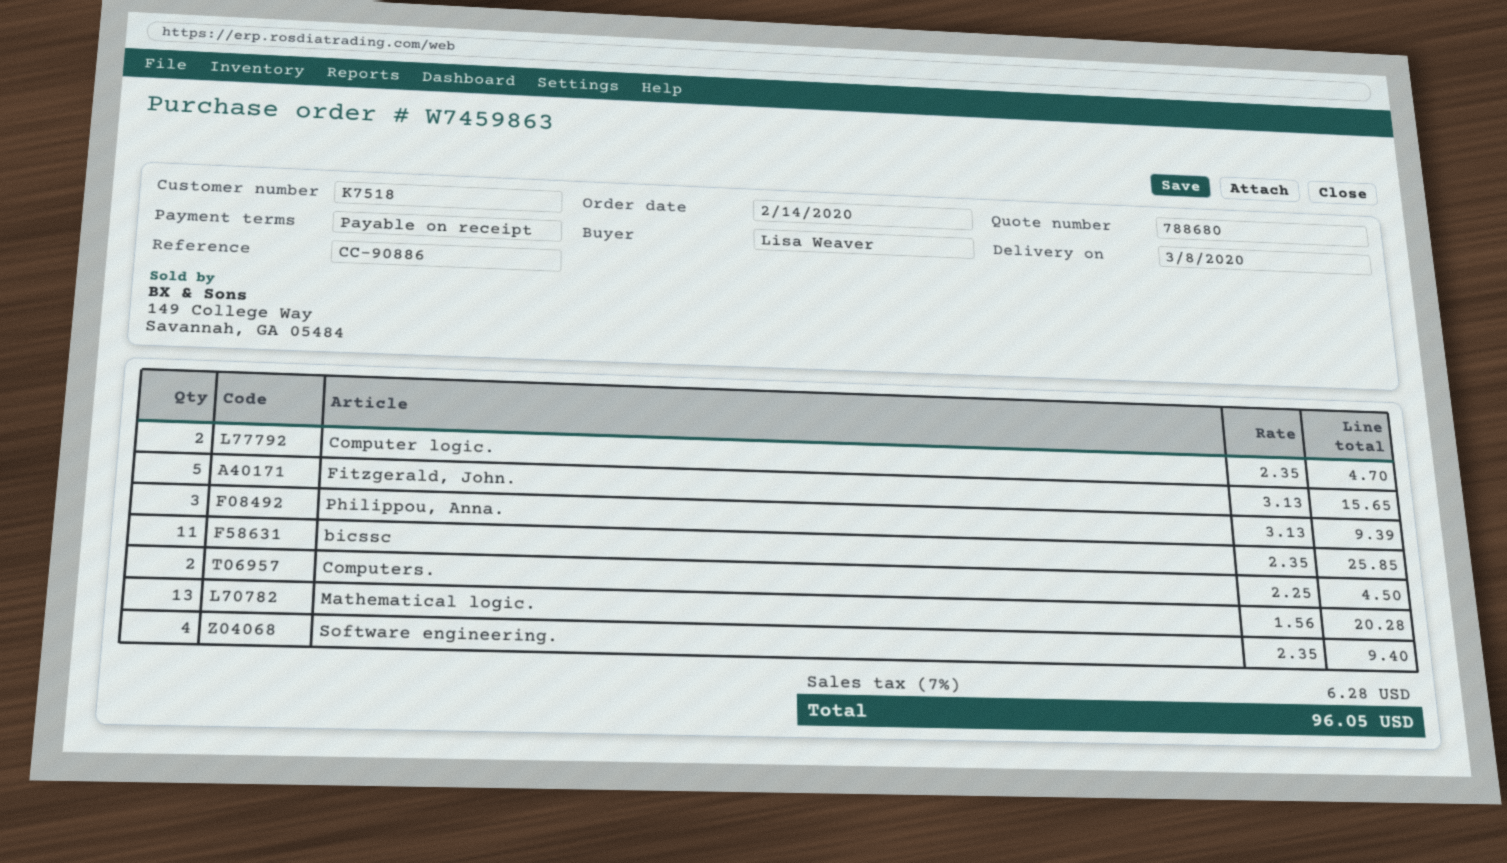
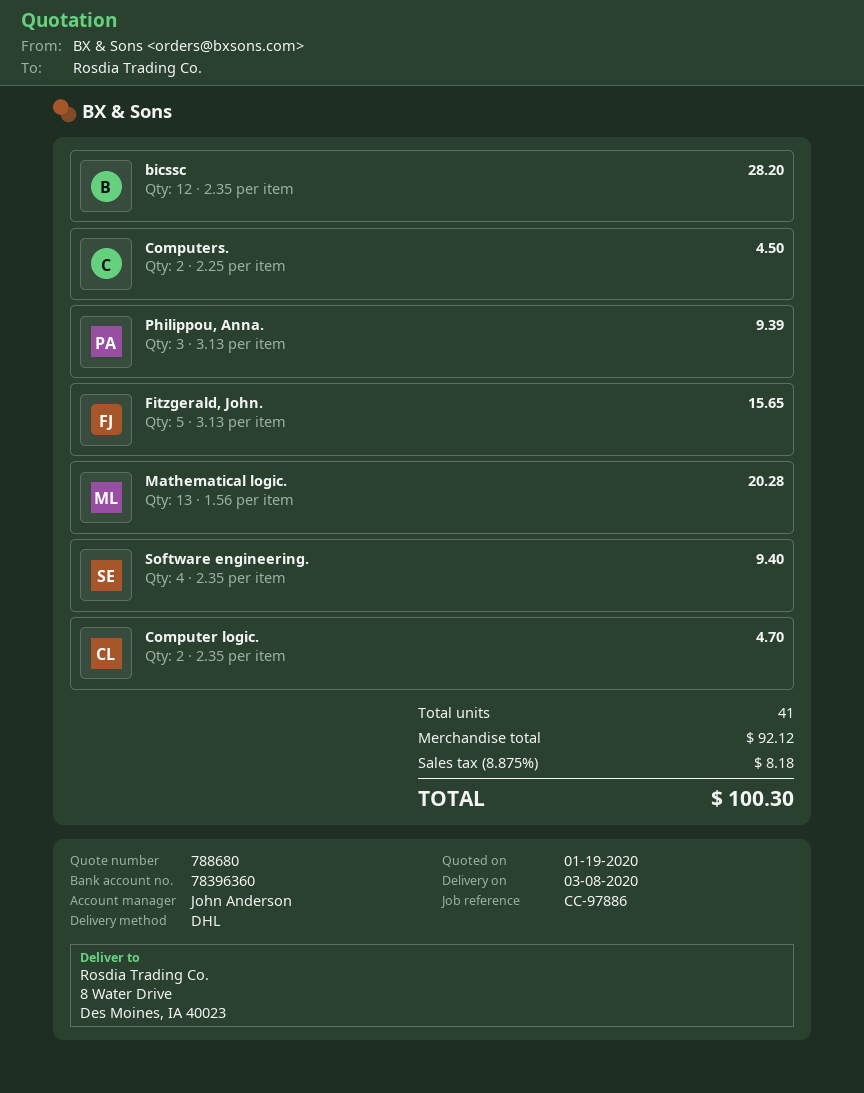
reference: CC-90886 -> CC-97886
bicssc: 11 x 2.35 = 25.85 -> 12 x 2.35 = 28.20
tax: 7% = 6.28 -> 8.875% = 8.18
total: 96.05 -> 100.30

